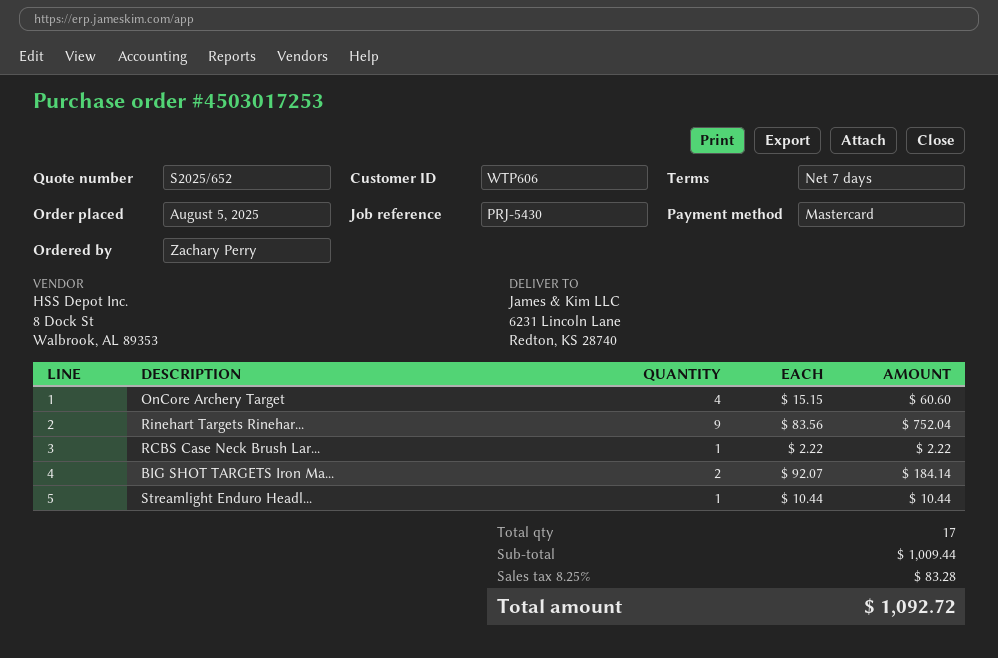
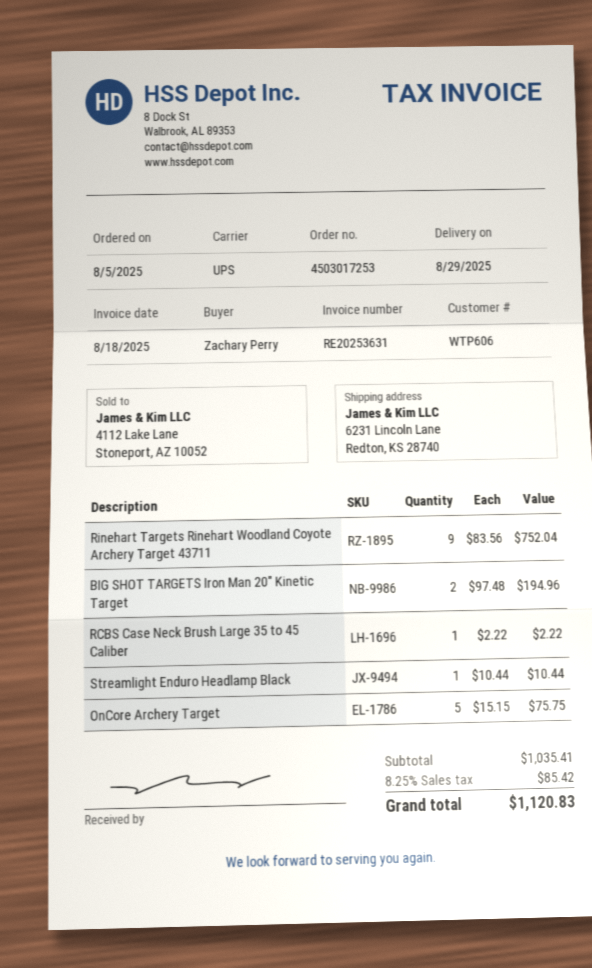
OnCore Archery Target: 4 x 15.15 = 60.60 -> 5 x 15.15 = 75.75
BIG SHOT TARGETS Iron Ma...: 2 x 92.07 = 184.14 -> 2 x 97.48 = 194.96
subtotal: 1009.44 -> 1035.41
tax: 8.25% = 83.28 -> 8.25% = 85.42
total: 1092.72 -> 1120.83

